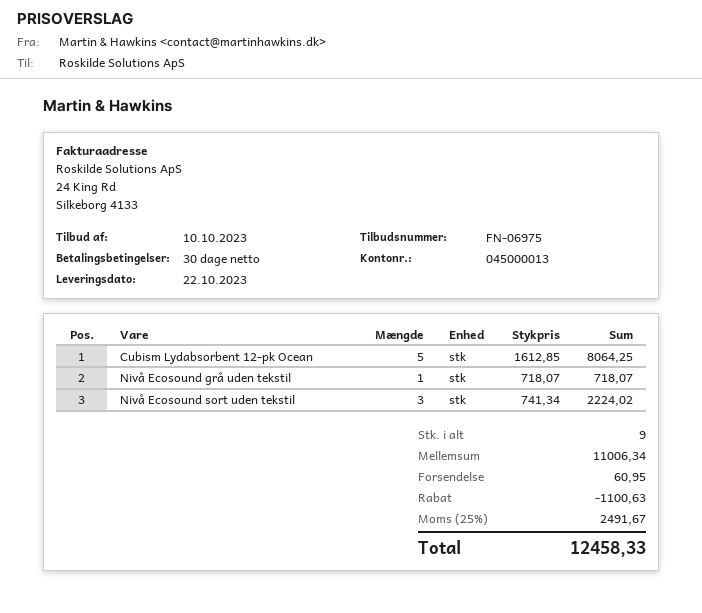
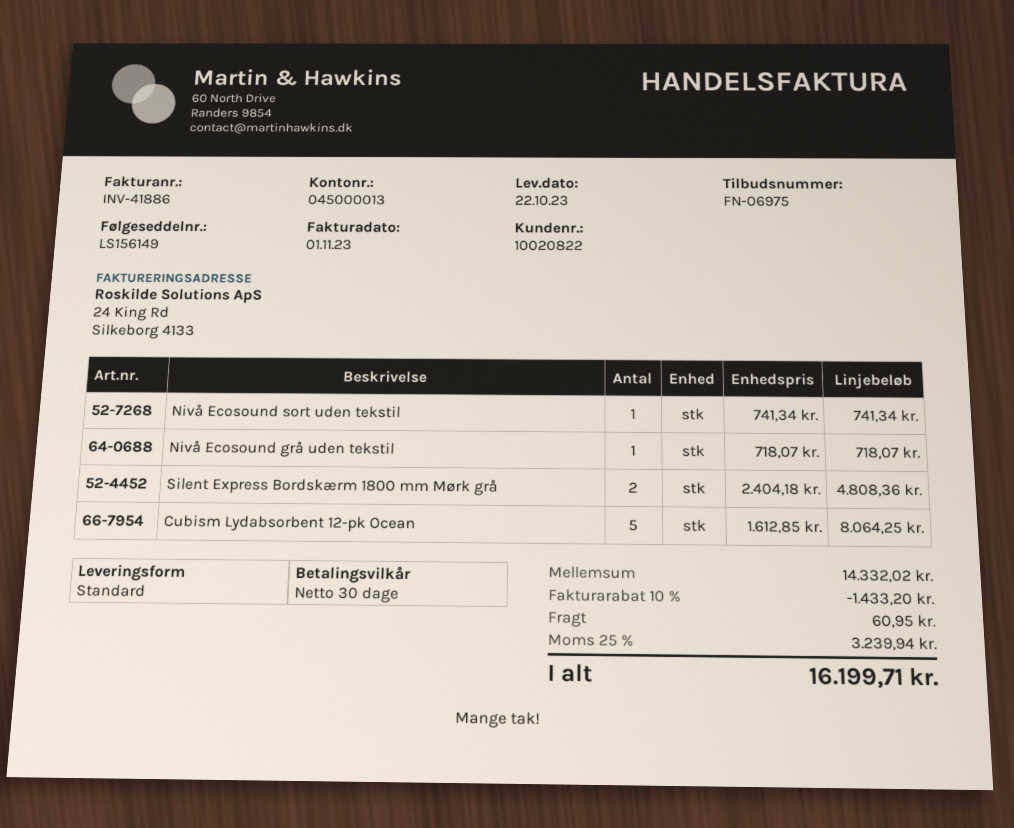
Nivå Ecosound sort uden tekstil: 3 x 741.34 = 2224.02 -> 1 x 741.34 = 741.34
Silent Express Bordskærm 1800 mm Mørk grå: none -> 2 x 2404.18 = 4808.36
subtotal: 11006.34 -> 14332.02
discount: 1100.63 -> 1433.20
tax: 25% = 2491.67 -> 25% = 3239.94
total: 12458.33 -> 16199.71

